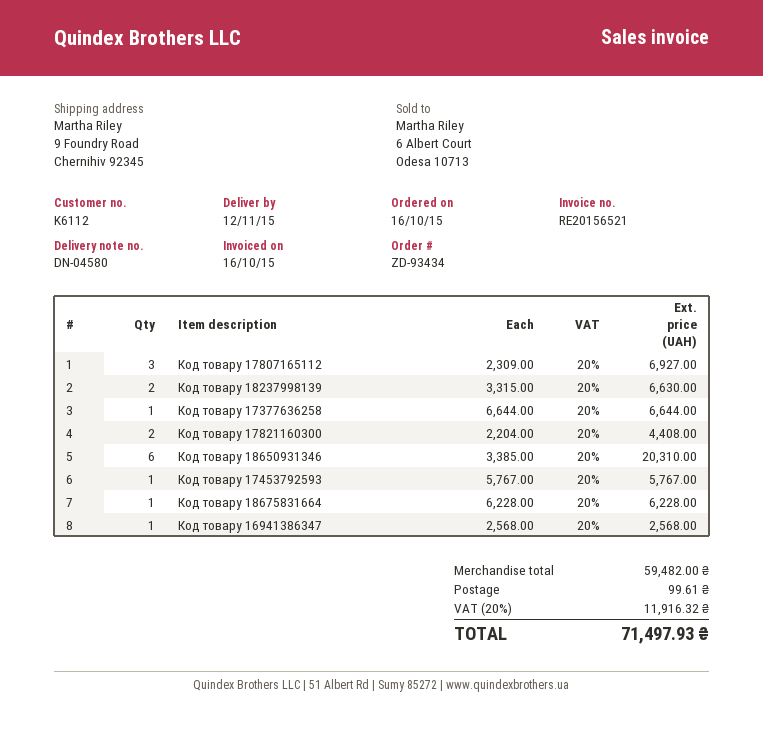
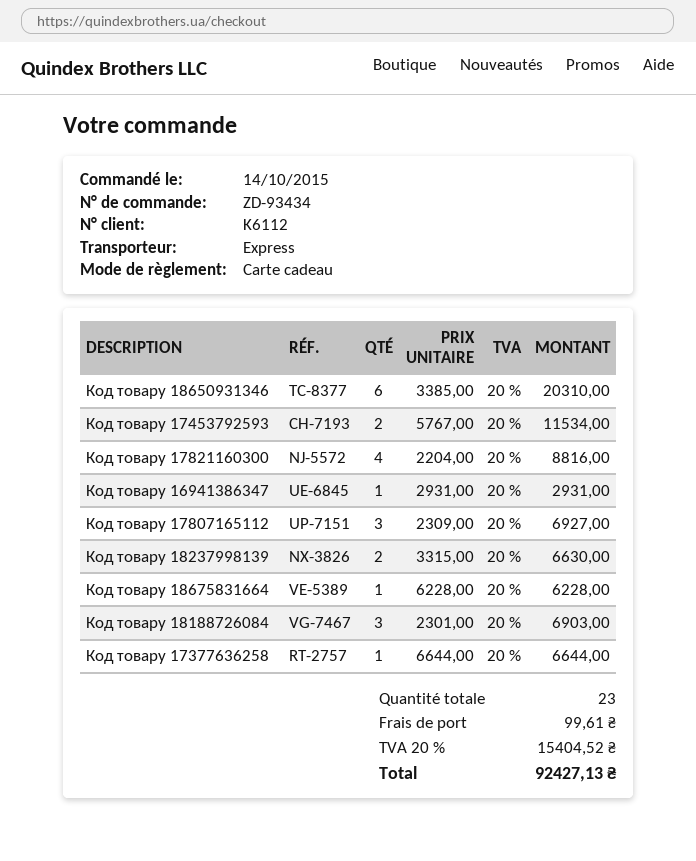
order date: 2015-10-16 -> 2015-10-14
Код товару 17821160300: 2 x 2204.00 = 4408.00 -> 4 x 2204.00 = 8816.00
Код товару 17453792593: 1 x 5767.00 = 5767.00 -> 2 x 5767.00 = 11534.00
Код товару 16941386347: 1 x 2568.00 = 2568.00 -> 1 x 2931.00 = 2931.00
Код товару 18188726084: none -> 3 x 2301.00 = 6903.00
tax: 20% = 11916.32 -> 20% = 15404.52
total: 71497.93 -> 92427.13

